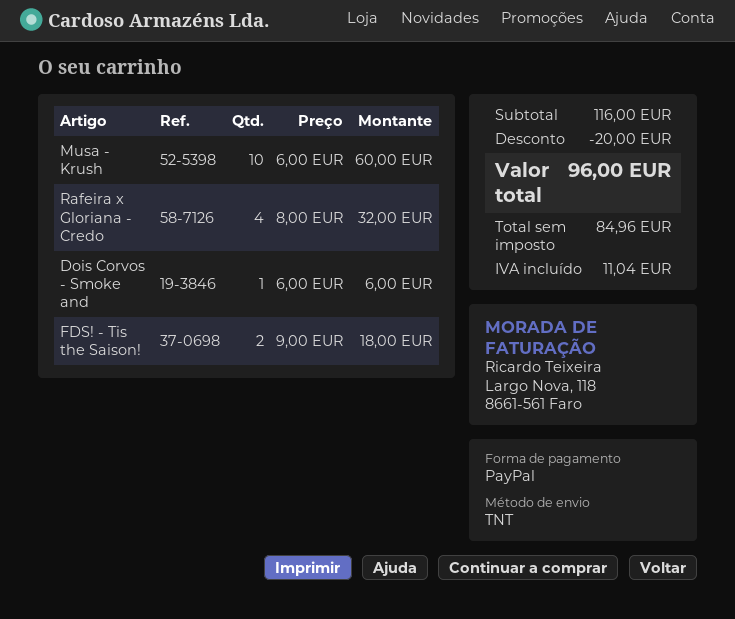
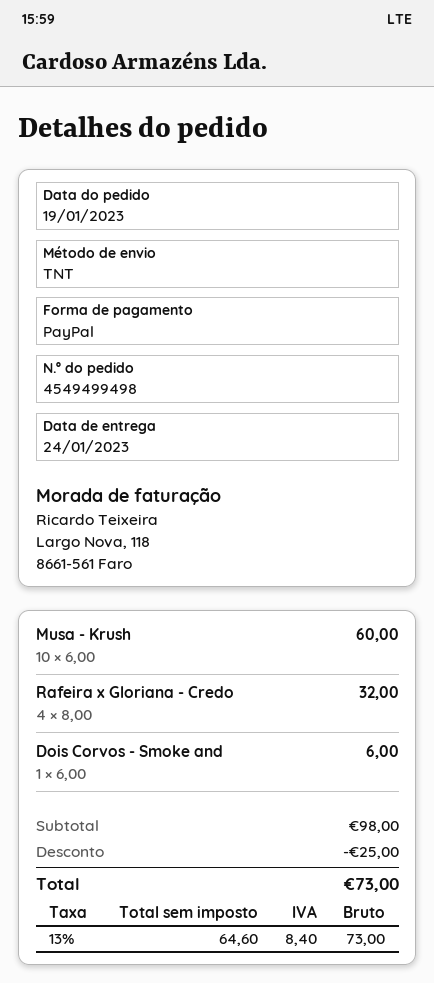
FDS! - Tis the Saison!: 2 x 9.00 = 18.00 -> none
subtotal: 116.00 -> 98.00
discount: 20.00 -> 25.00
net: 84.96 -> 64.60
tax: 11.04 -> 8.40
total: 96.00 -> 73.00

